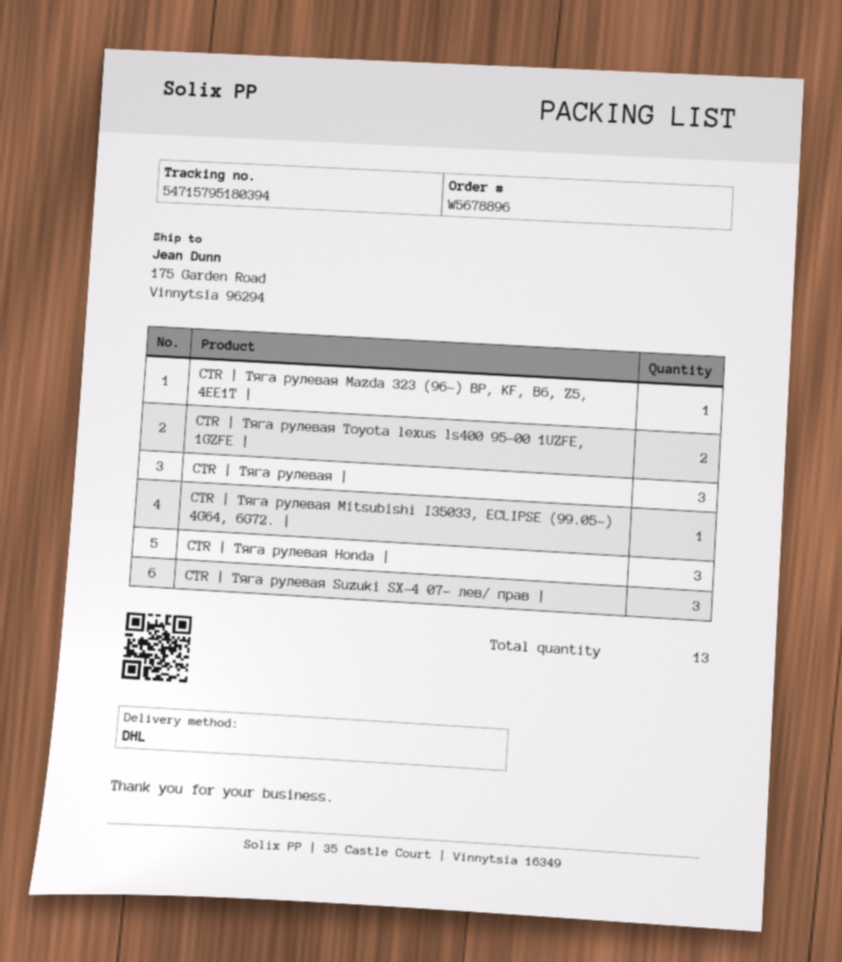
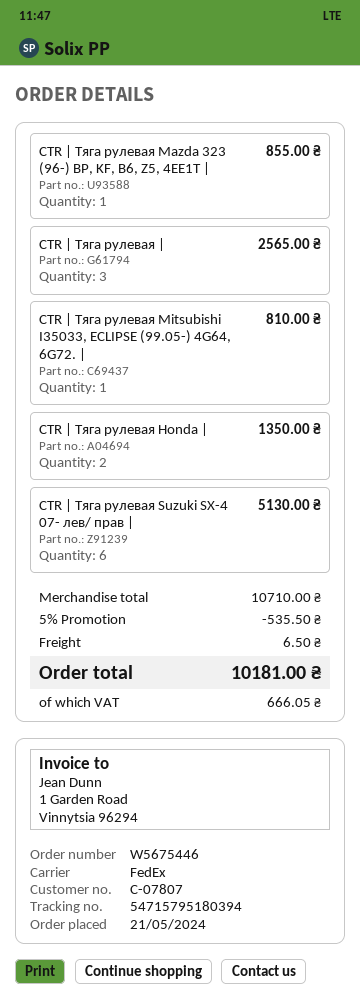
order number: W5678896 -> W5675446
shipping method: DHL -> FedEx
CTR | Тяга рулевая Toyota lexus ls400 95-00 1UZFE, 1GZFE |: 2 -> none
CTR | Тяга рулевая Honda |: 3 -> 2
CTR | Тяга рулевая Suzuki SX-4 07- лев/ прав |: 3 -> 6

